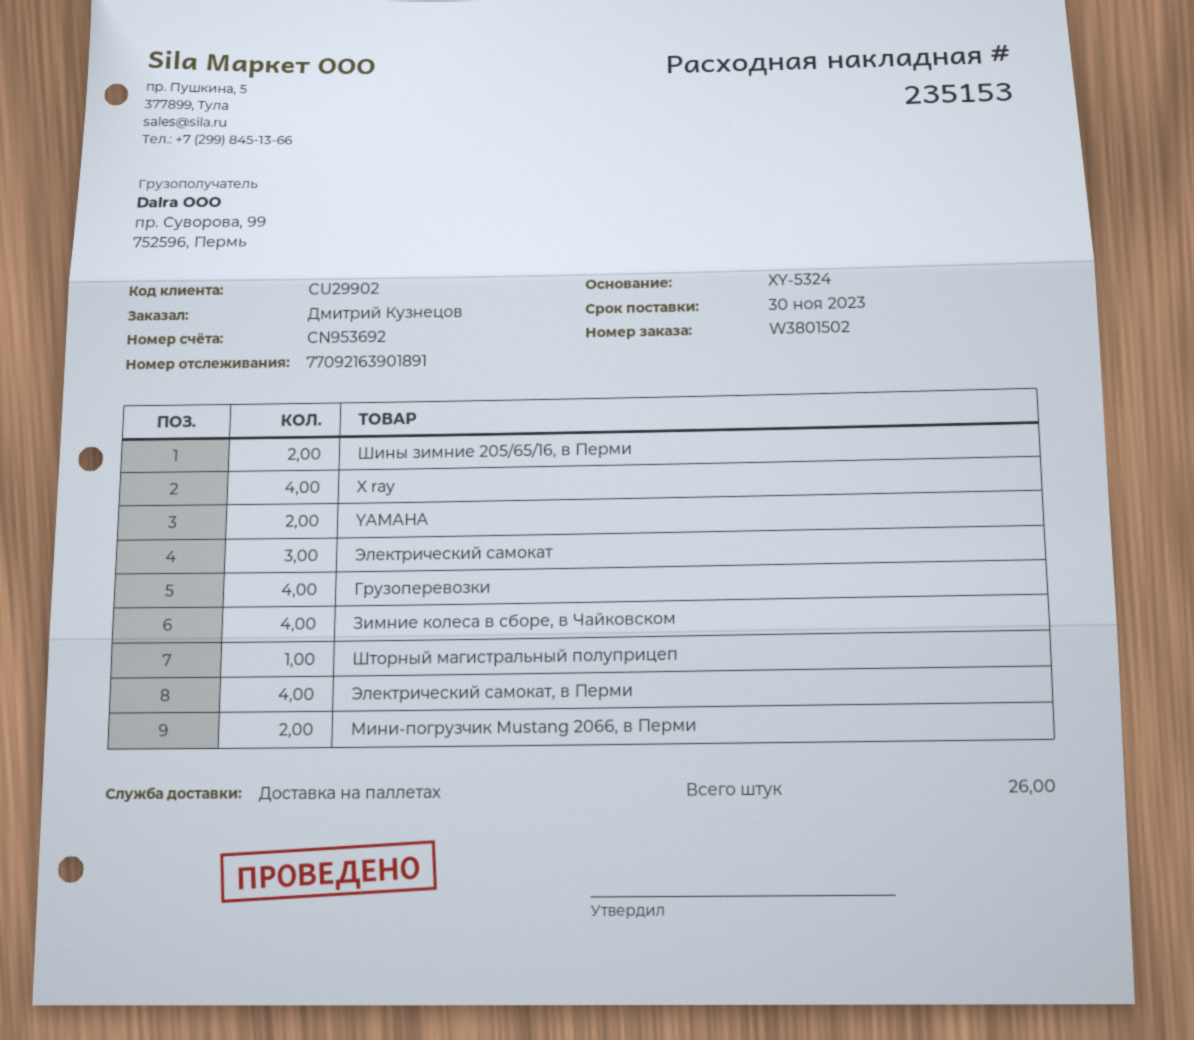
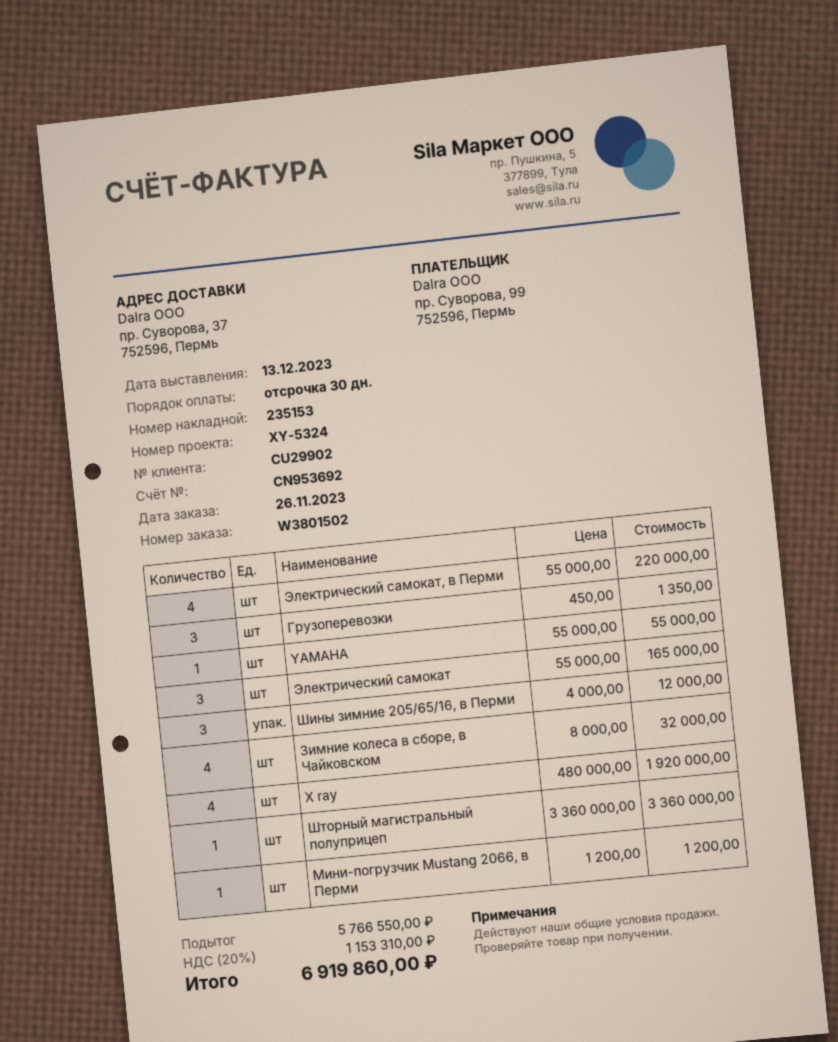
ship to: пр. Суворова, 99, 752596, Пермь -> пр. Суворова, 37, 752596, Пермь
Шины зимние 205/65/16, в Перми: 2 -> 3
YAMAHA: 2 -> 1
Грузоперевозки: 4 -> 3
Мини-погрузчик Mustang 2066, в Перми: 2 -> 1

